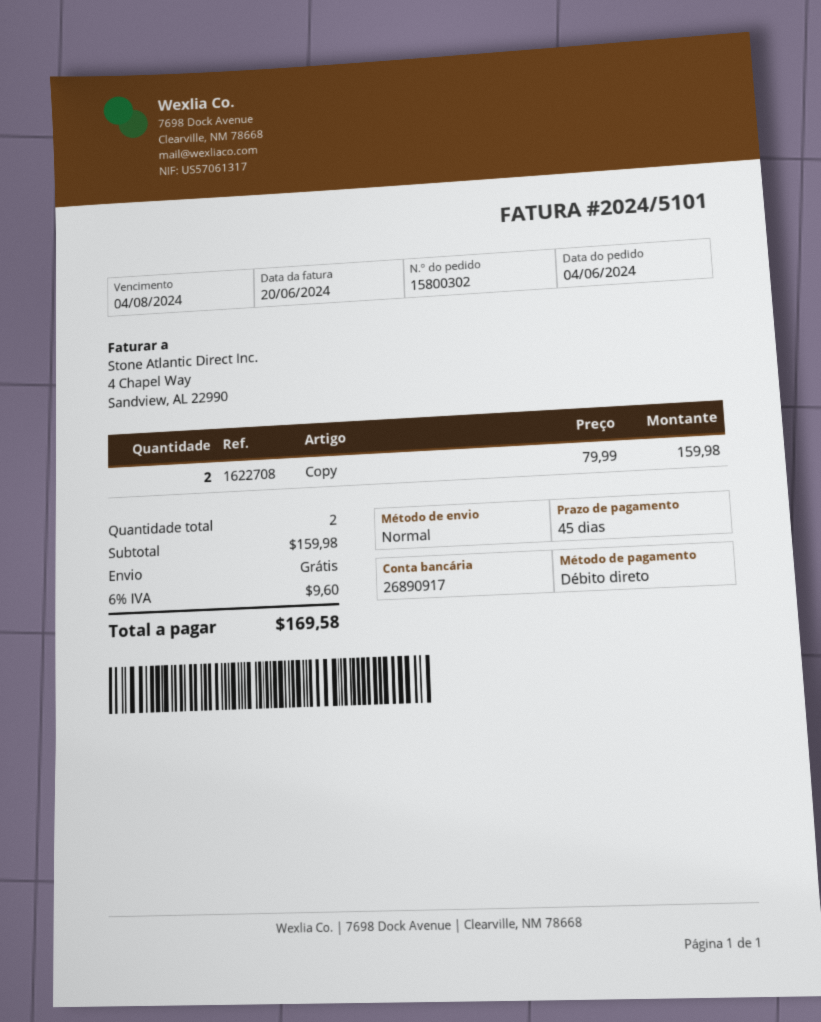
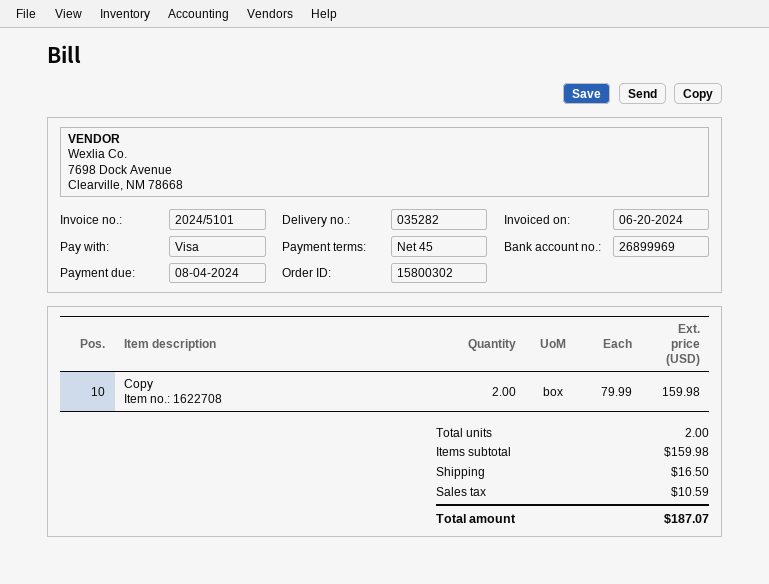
payment method: direct debit -> Visa
bank account: 26890917 -> 26899969
shipping: 0.00 -> 16.50
tax: 9.60 -> 10.59
total: 169.58 -> 187.07

